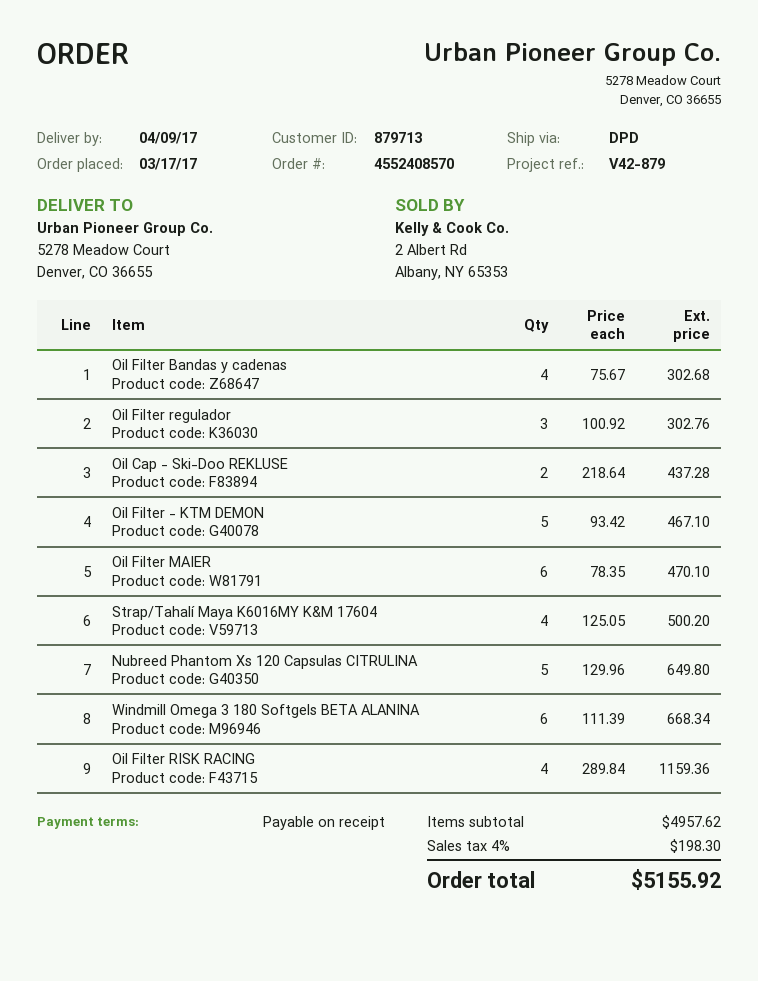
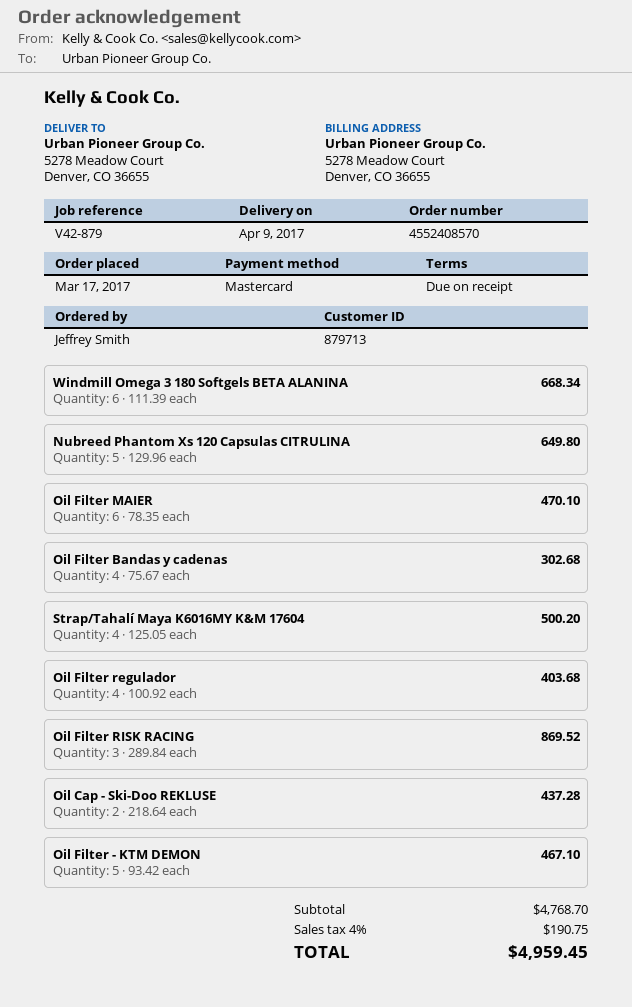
Oil Filter regulador: 3 x 100.92 = 302.76 -> 4 x 100.92 = 403.68
Oil Filter RISK RACING: 4 x 289.84 = 1159.36 -> 3 x 289.84 = 869.52
subtotal: 4957.62 -> 4768.70
tax: 4% = 198.30 -> 4% = 190.75
total: 5155.92 -> 4959.45

